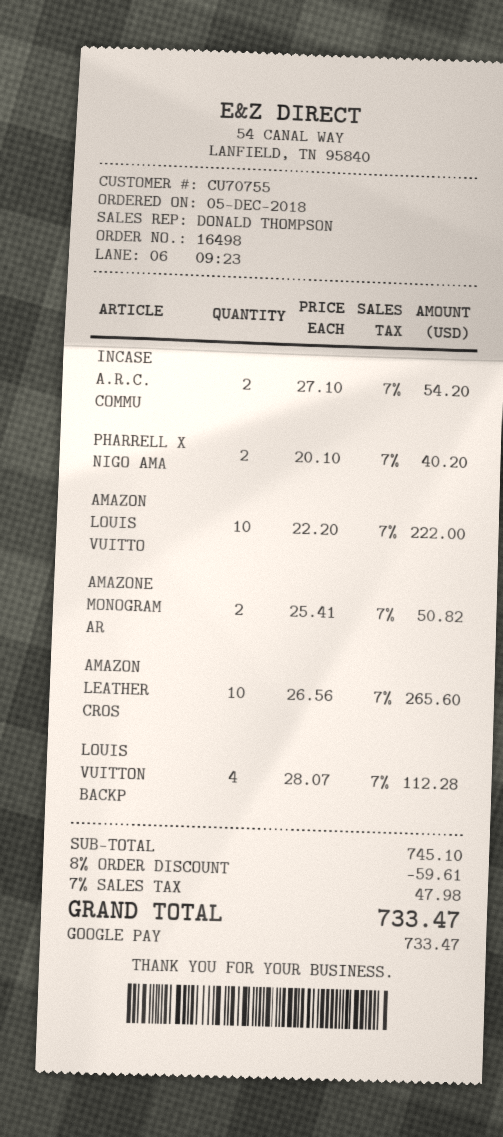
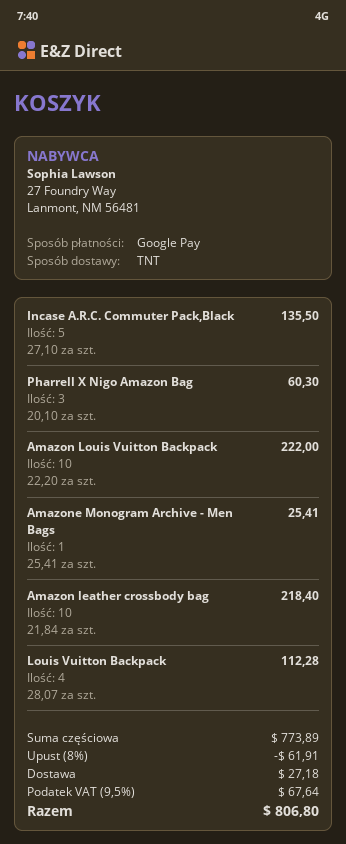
INCASE A.R.C. COMMU: 2 x 27.10 = 54.20 -> 5 x 27.10 = 135.50
PHARRELL X NIGO AMA: 2 x 20.10 = 40.20 -> 3 x 20.10 = 60.30
AMAZONE MONOGRAM AR: 2 x 25.41 = 50.82 -> 1 x 25.41 = 25.41
AMAZON LEATHER CROS: 10 x 26.56 = 265.60 -> 10 x 21.84 = 218.40
subtotal: 745.10 -> 773.89
discount: 8% = 59.61 -> 8% = 61.91
shipping: none -> 27.18
tax: 7% = 47.98 -> 9.5% = 67.64
total: 733.47 -> 806.80

